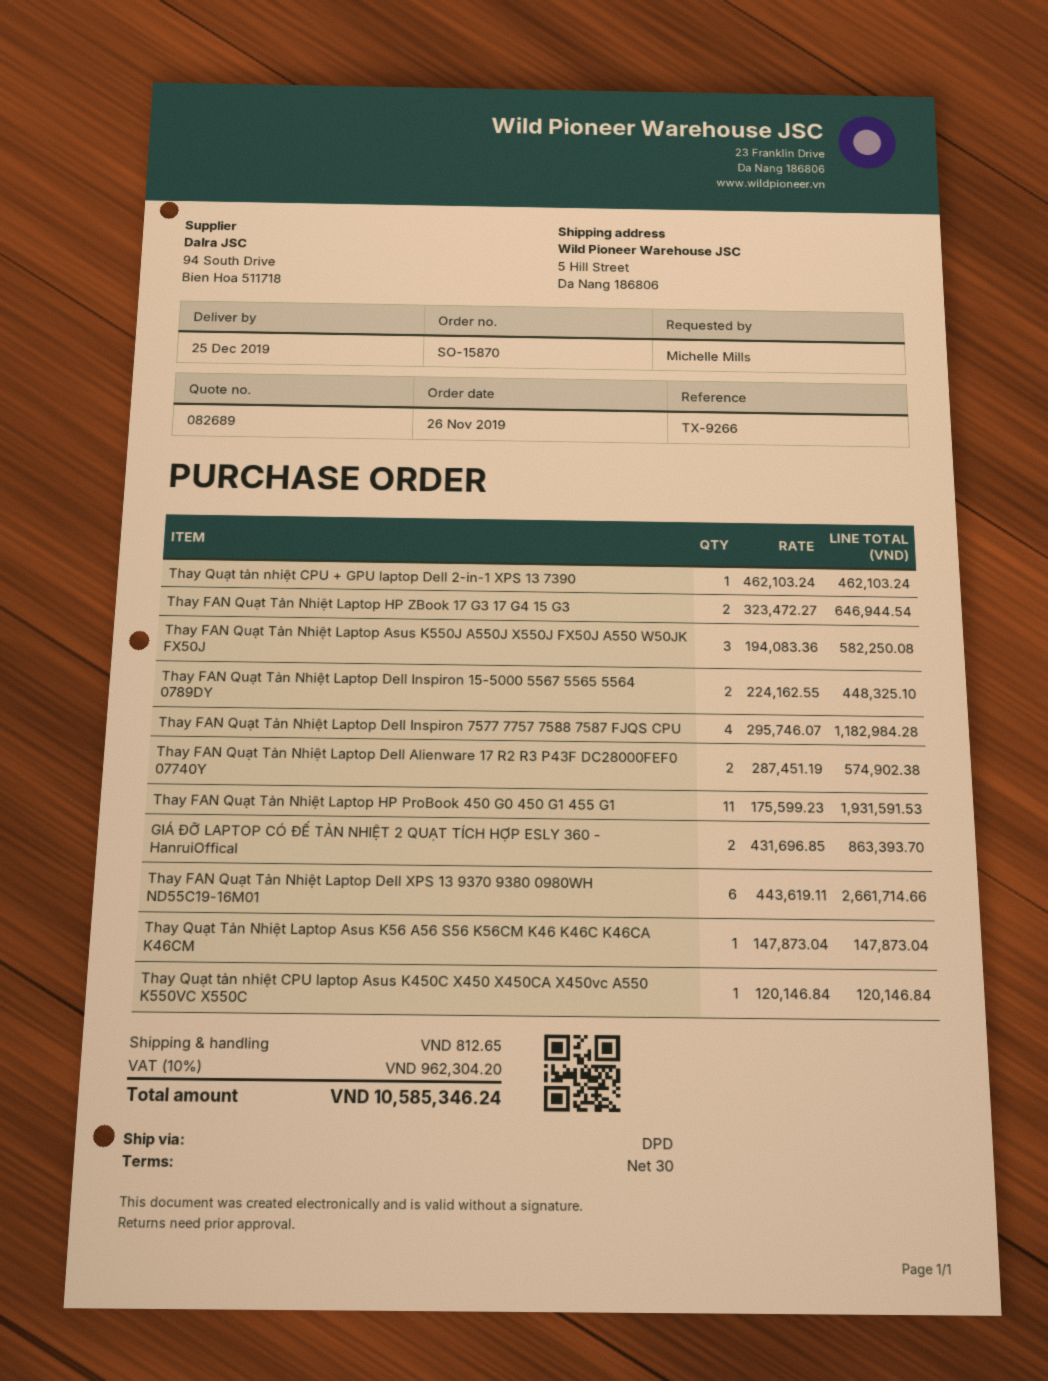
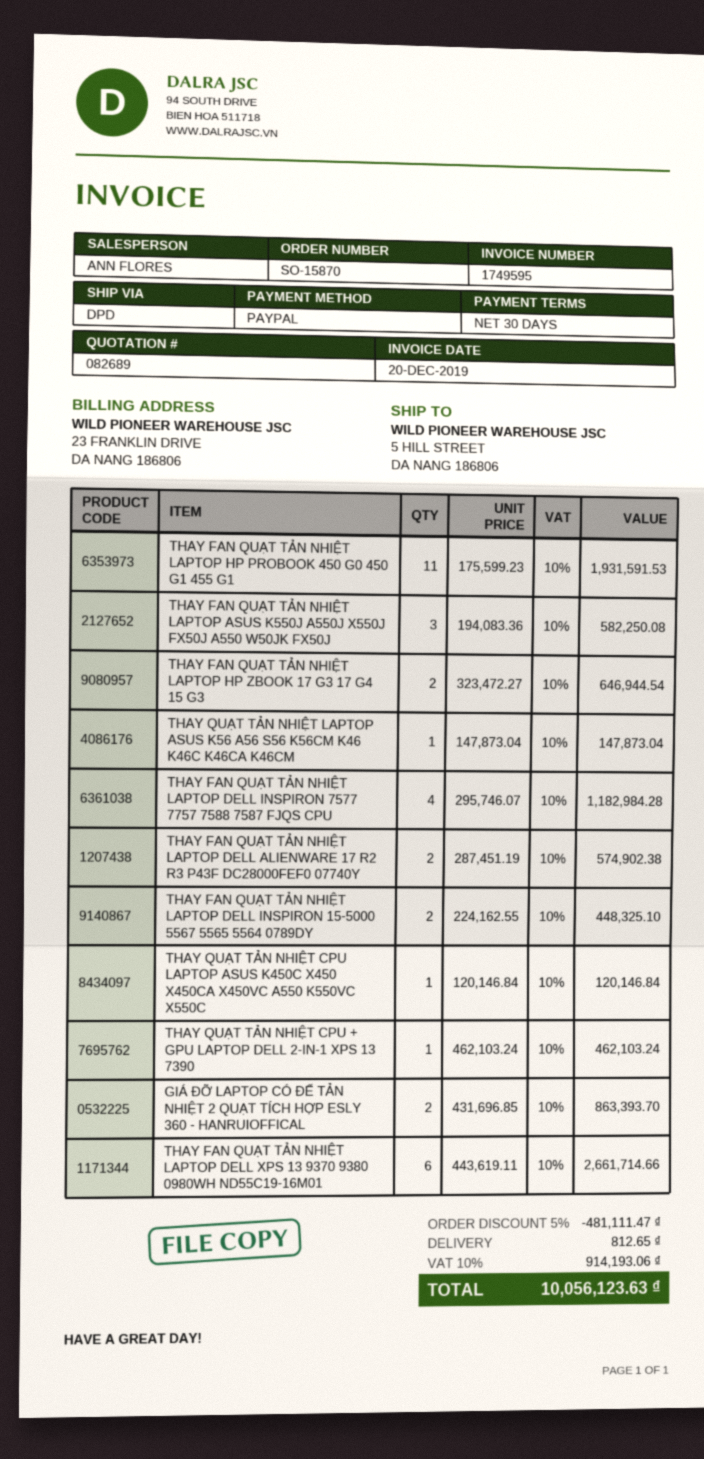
discount: none -> 5% = 481111.47
tax: 10% = 962304.20 -> 10% = 914193.06
total: 10585346.24 -> 10056123.63

